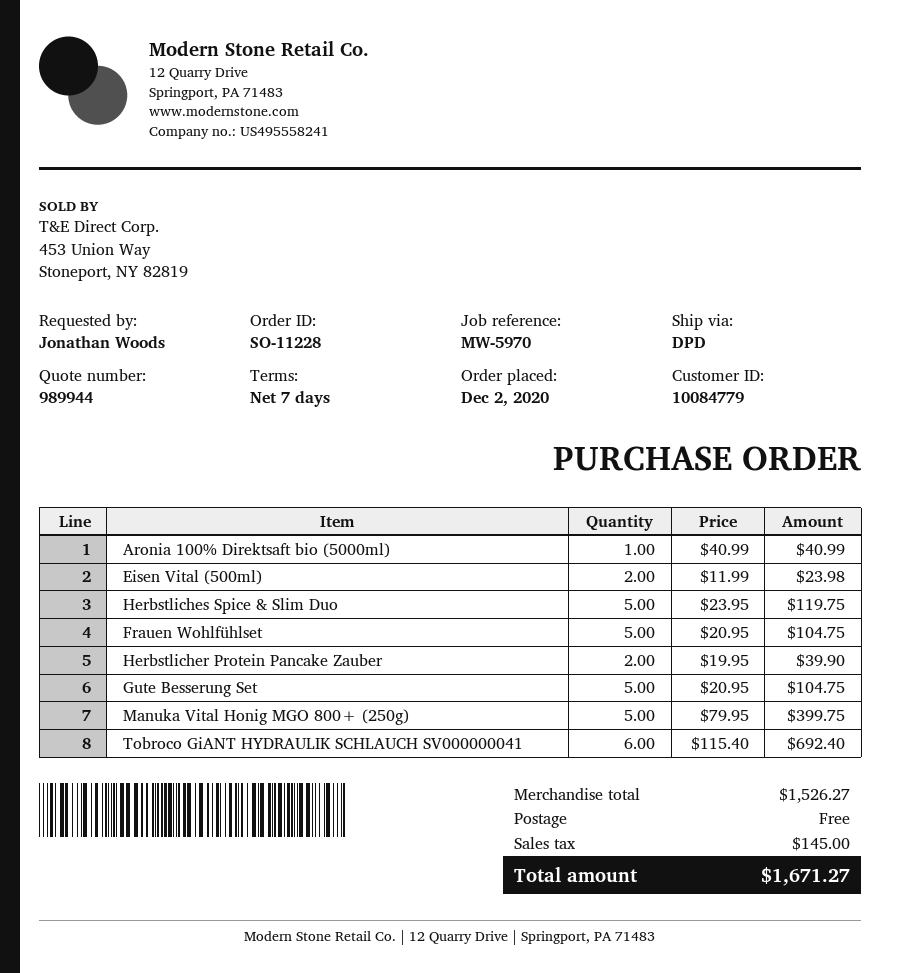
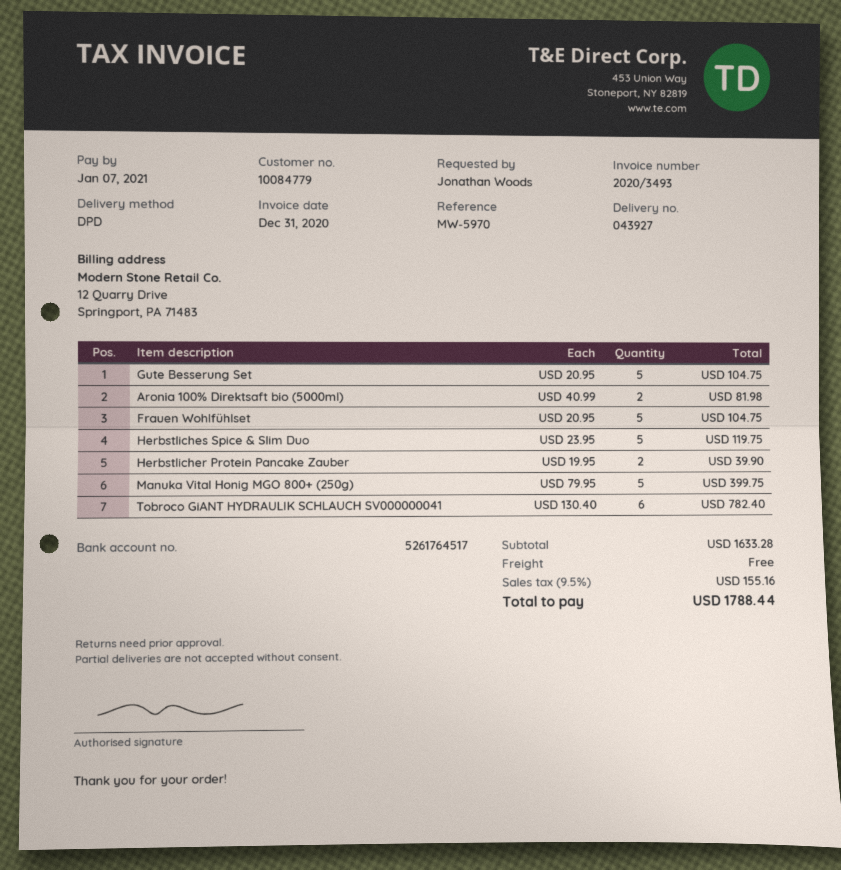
Aronia 100% Direktsaft bio (5000ml): 1 x 40.99 = 40.99 -> 2 x 40.99 = 81.98
Eisen Vital (500ml): 2 x 11.99 = 23.98 -> none
Tobroco GiANT HYDRAULIK SCHLAUCH SV000000041: 6 x 115.40 = 692.40 -> 6 x 130.40 = 782.40
subtotal: 1526.27 -> 1633.28
tax: 145.00 -> 155.16
total: 1671.27 -> 1788.44

